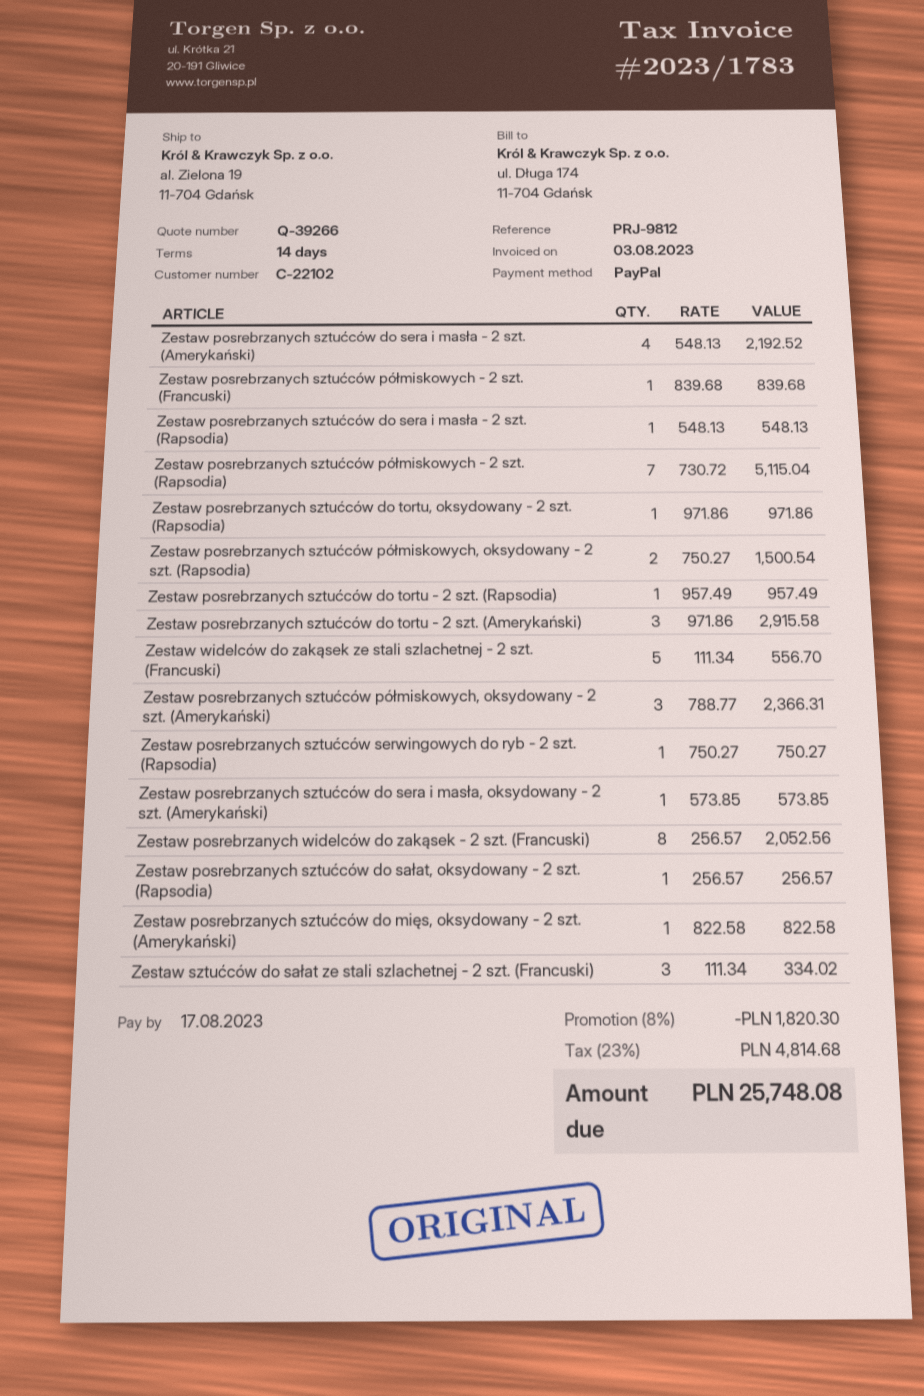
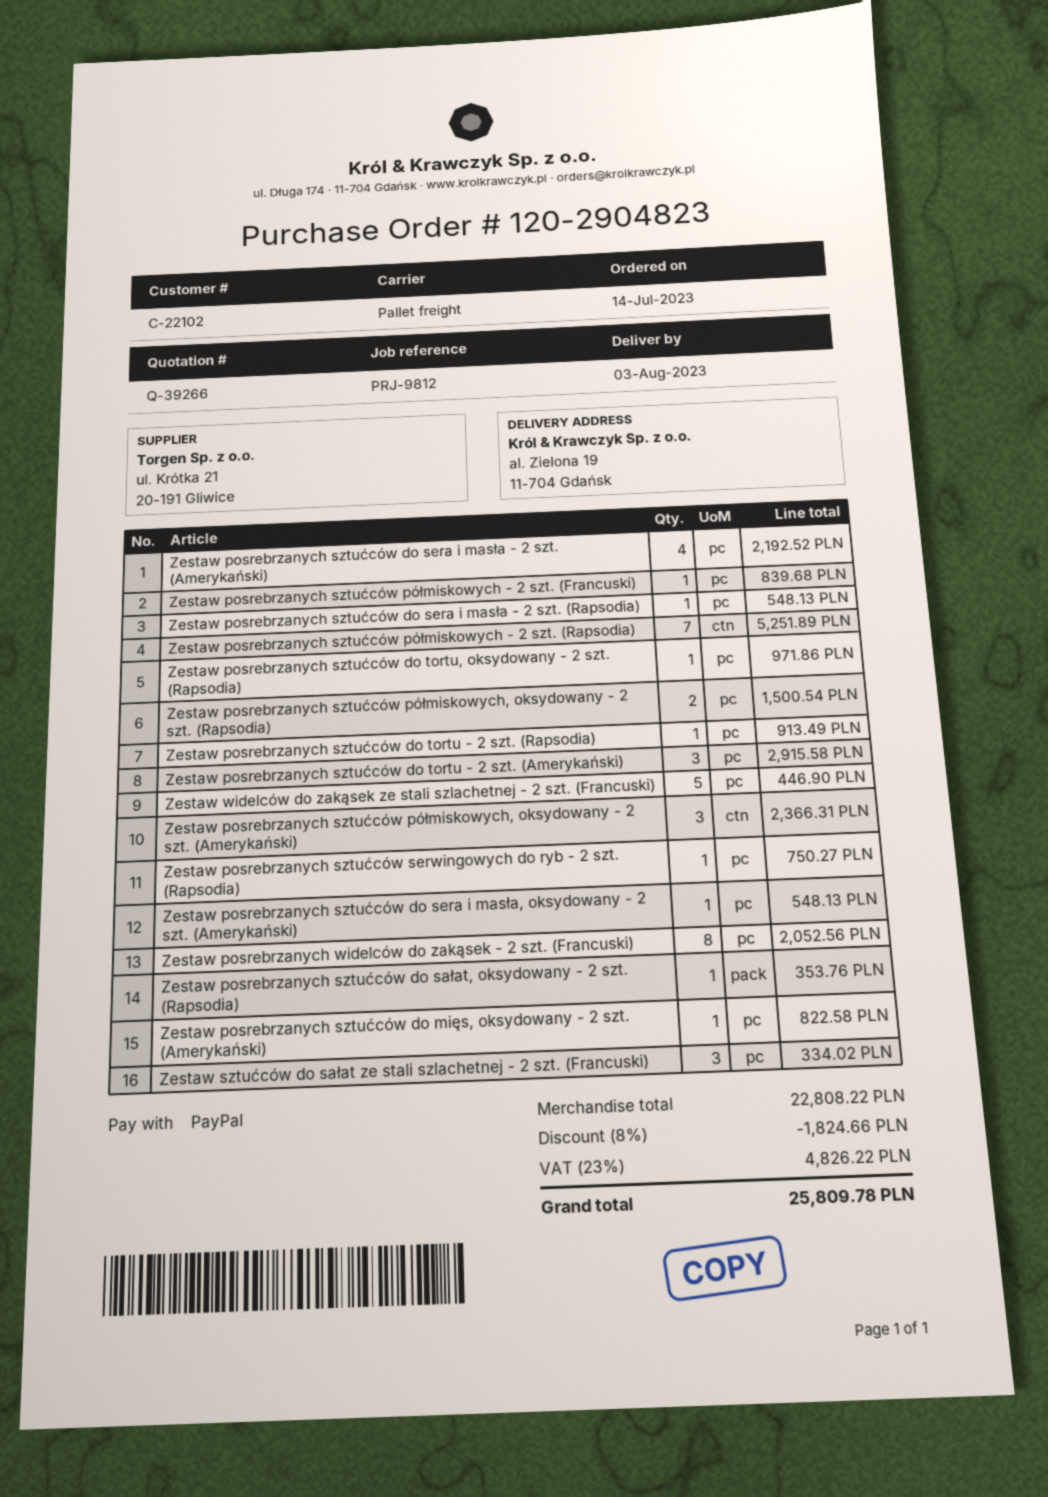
Zestaw posrebrzanych sztućców półmiskowych - 2 szt. (Rapsodia): 7 for 5115.04 -> 7 for 5251.89
Zestaw posrebrzanych sztućców do tortu - 2 szt. (Rapsodia): 1 for 957.49 -> 1 for 913.49
Zestaw widelców do zakąsek ze stali szlachetnej - 2 szt. (Francuski): 5 for 556.70 -> 5 for 446.90
Zestaw posrebrzanych sztućców do sera i masła, oksydowany - 2 szt. (Amerykański): 1 for 573.85 -> 1 for 548.13
Zestaw posrebrzanych sztućców do sałat, oksydowany - 2 szt. (Rapsodia): 1 for 256.57 -> 1 for 353.76
discount: 8% = 1820.30 -> 8% = 1824.66
tax: 23% = 4814.68 -> 23% = 4826.22
total: 25748.08 -> 25809.78

